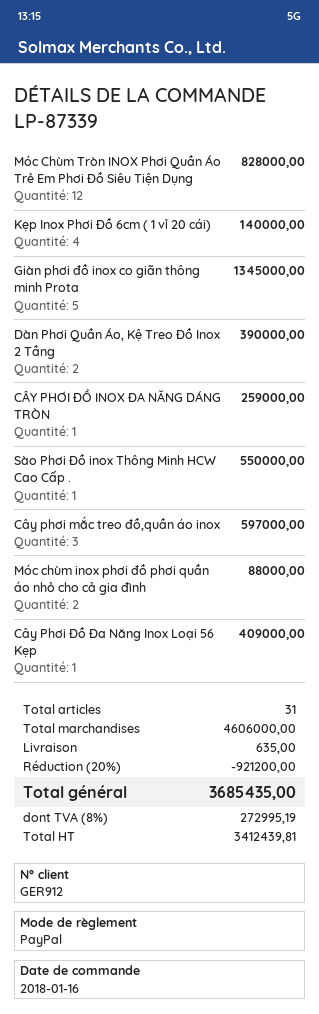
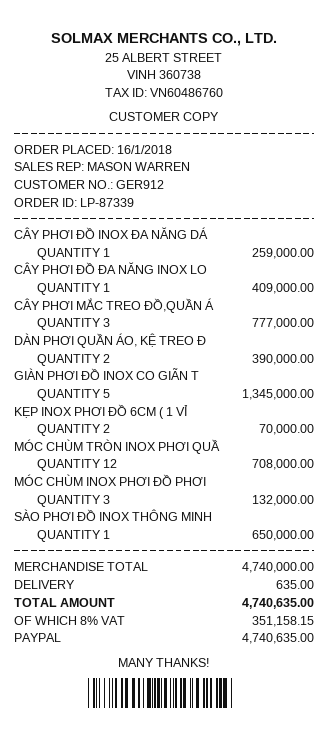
Móc Chùm Tròn INOX Phơi Quần Áo Trẻ Em Phơi Đồ Siêu Tiện Dụng: 12 for 828000.00 -> 12 for 708000.00
Kẹp Inox Phơi Đồ 6cm ( 1 vỉ 20 cái): 4 for 140000.00 -> 2 for 70000.00
Sào Phơi Đồ inox Thông Minh HCW Cao Cấp .: 1 for 550000.00 -> 1 for 650000.00
Cây phơi mắc treo đồ,quần áo inox: 3 for 597000.00 -> 3 for 777000.00
Móc chùm inox phơi đồ phơi quần áo nhỏ cho cả gia đình: 2 for 88000.00 -> 3 for 132000.00
subtotal: 4606000.00 -> 4740000.00
discount: 20% = 921200.00 -> none
tax: 8% = 272995.19 -> 8% = 351158.15
total: 3685435.00 -> 4740635.00

